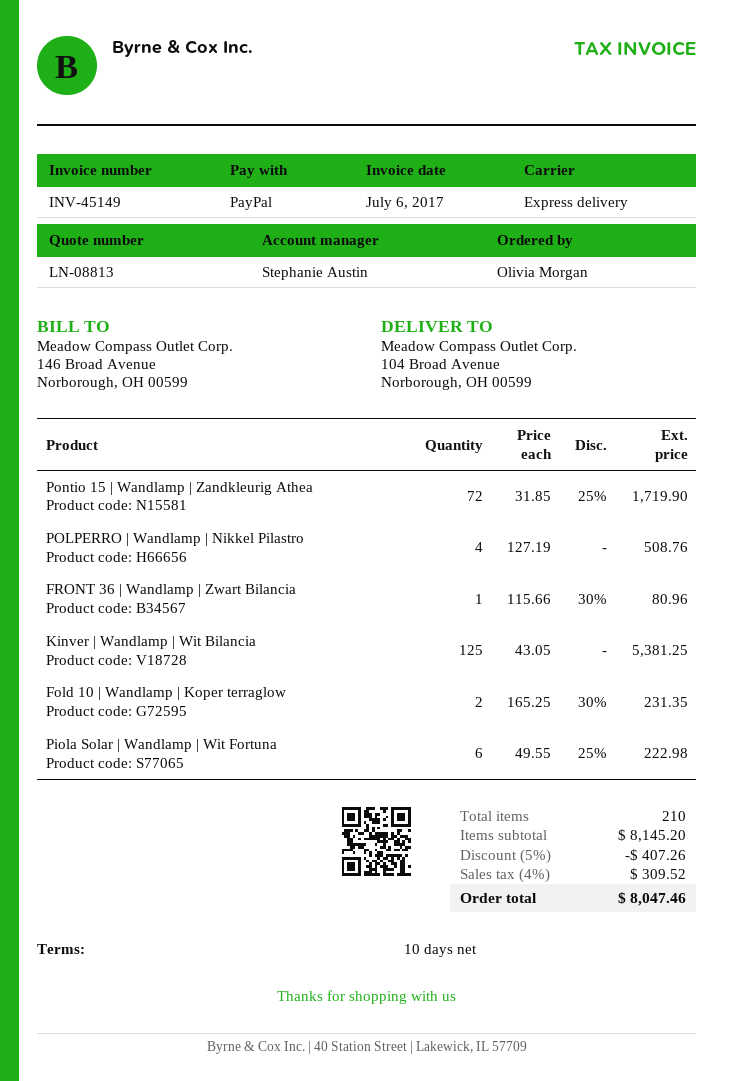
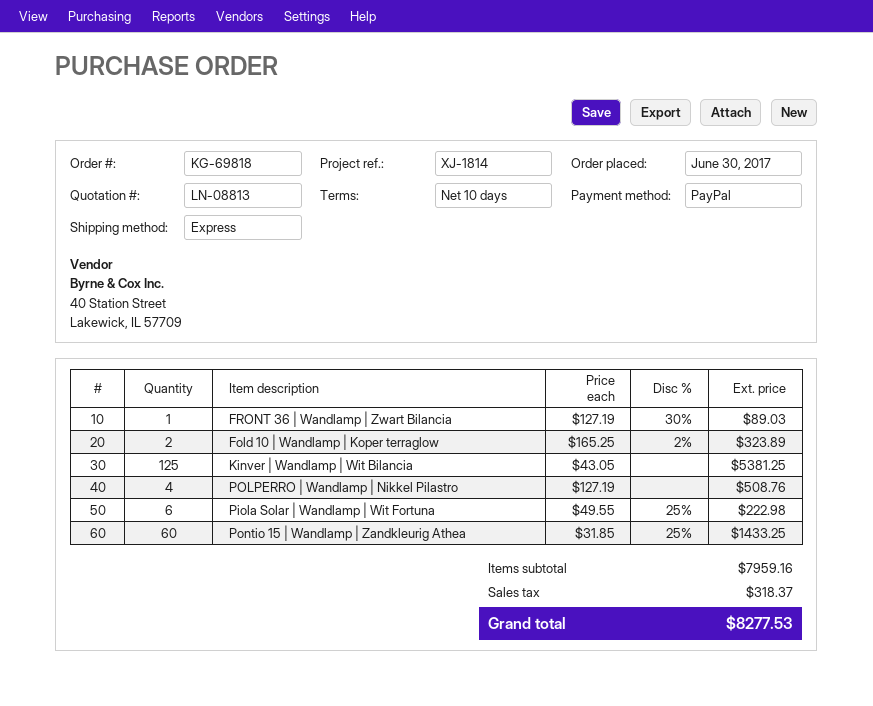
Pontio 15 | Wandlamp | Zandkleurig Athea: 72 x 31.85 - 25% = 1719.90 -> 60 x 31.85 - 25% = 1433.25
FRONT 36 | Wandlamp | Zwart Bilancia: 1 x 115.66 - 30% = 80.96 -> 1 x 127.19 - 30% = 89.03
Fold 10 | Wandlamp | Koper terraglow: 2 x 165.25 - 30% = 231.35 -> 2 x 165.25 - 2% = 323.89
subtotal: 8145.20 -> 7959.16
discount: 5% = 407.26 -> none
tax: 309.52 -> 318.37
total: 8047.46 -> 8277.53

